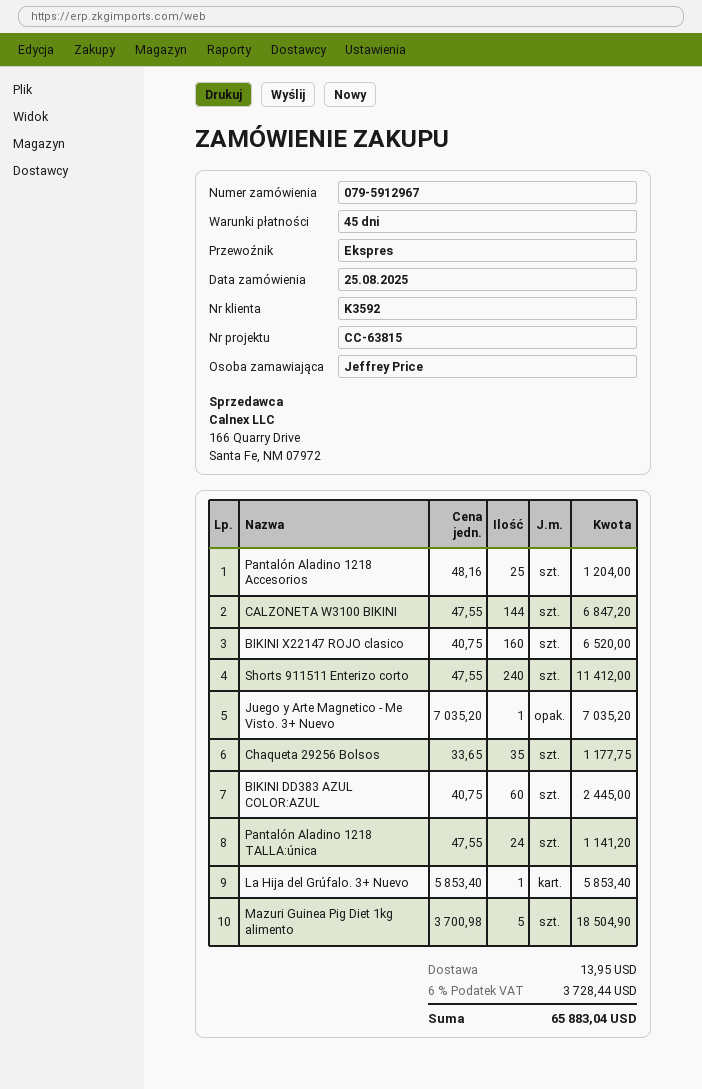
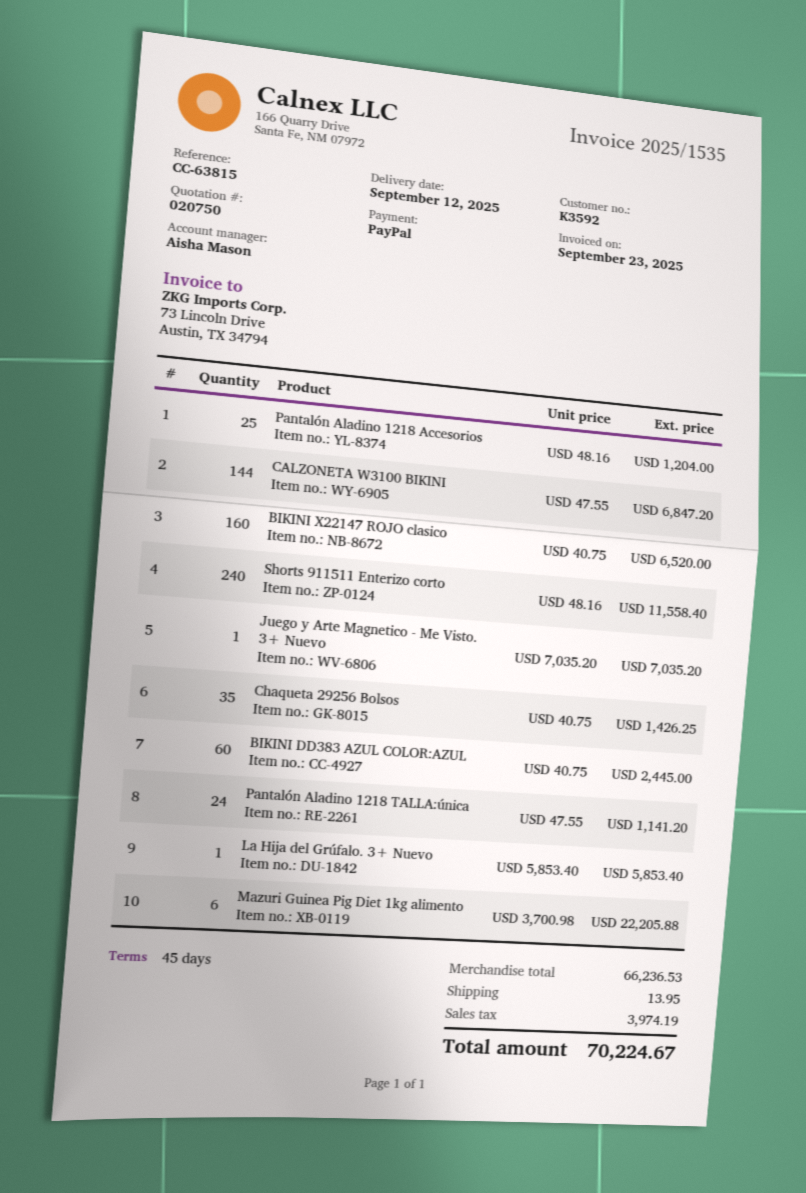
Shorts 911511 Enterizo corto: 240 x 47.55 = 11412.00 -> 240 x 48.16 = 11558.40
Chaqueta 29256 Bolsos: 35 x 33.65 = 1177.75 -> 35 x 40.75 = 1426.25
Mazuri Guinea Pig Diet 1kg alimento: 5 x 3700.98 = 18504.90 -> 6 x 3700.98 = 22205.88
tax: 3728.44 -> 3974.19
total: 65883.04 -> 70224.67

